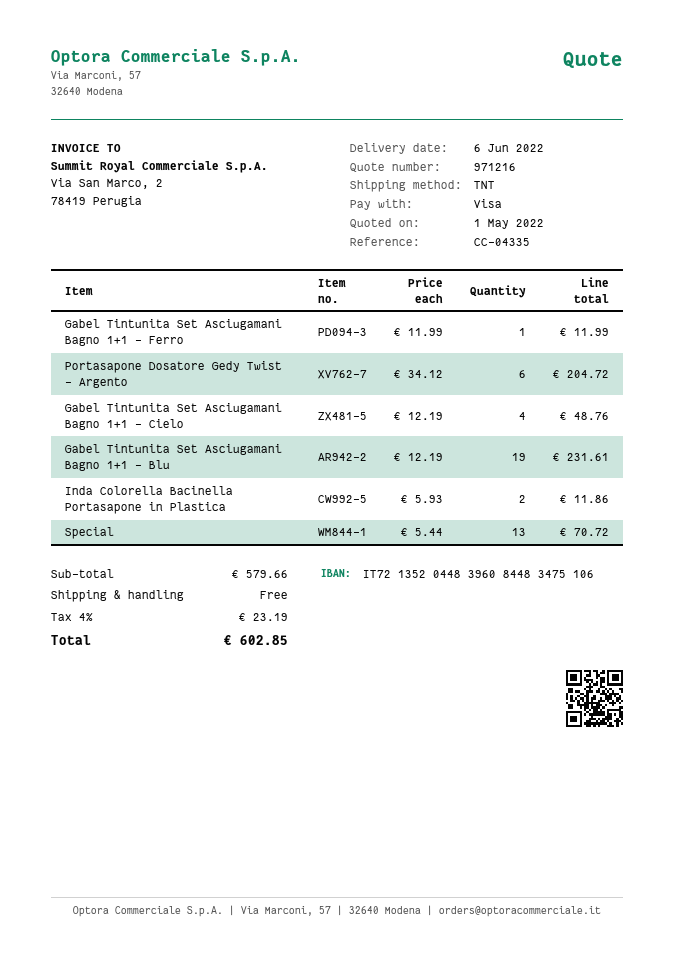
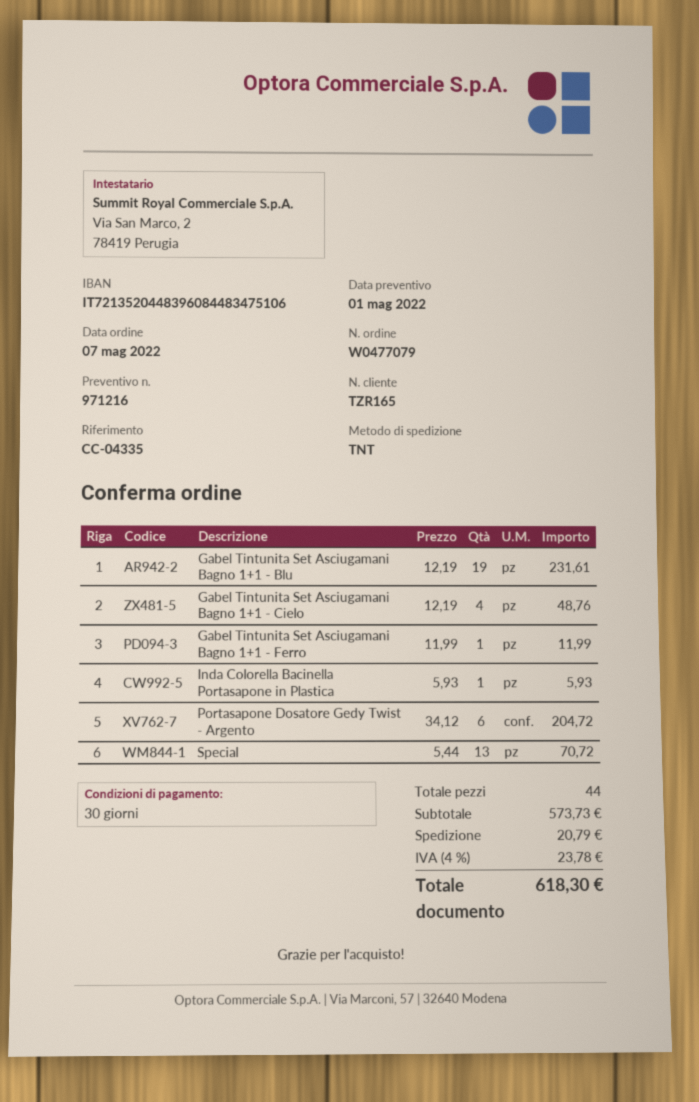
Inda Colorella Bacinella Portasapone in Plastica: 2 x 5.93 = 11.86 -> 1 x 5.93 = 5.93
subtotal: 579.66 -> 573.73
shipping: 0.00 -> 20.79
tax: 4% = 23.19 -> 4% = 23.78
total: 602.85 -> 618.30

